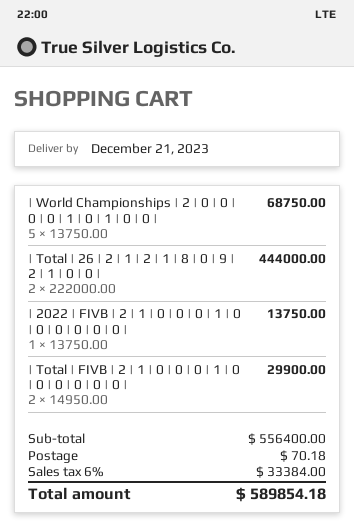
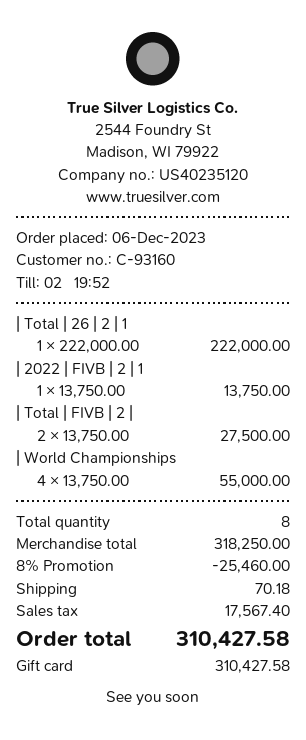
| World Championships | 2 | 0 | 0 | 0 | 0 | 1 | 0 | 1 | 0 | 0 |: 5 x 13750.00 = 68750.00 -> 4 x 13750.00 = 55000.00
| Total | 26 | 2 | 1 | 2 | 1 | 8 | 0 | 9 | 2 | 1 | 0 | 0 |: 2 x 222000.00 = 444000.00 -> 1 x 222000.00 = 222000.00
| Total | FIVB | 2 | 1 | 0 | 0 | 0 | 1 | 0 | 0 | 0 | 0 | 0 | 0 |: 2 x 14950.00 = 29900.00 -> 2 x 13750.00 = 27500.00
subtotal: 556400.00 -> 318250.00
discount: none -> 8% = 25460.00
tax: 33384.00 -> 17567.40
total: 589854.18 -> 310427.58

